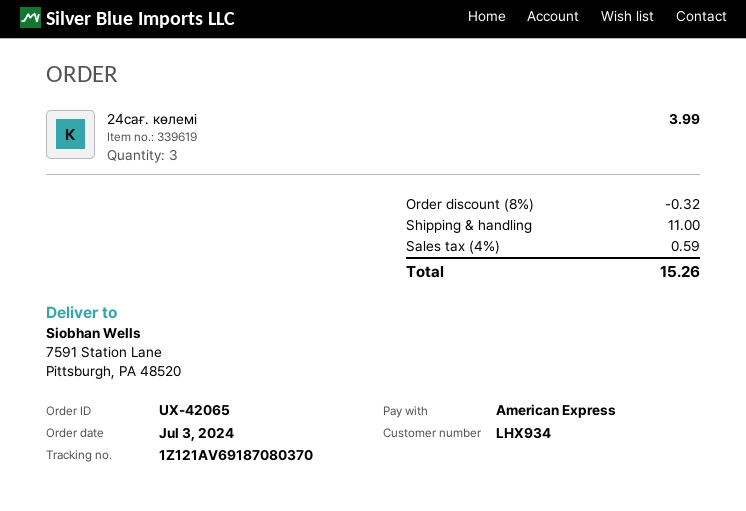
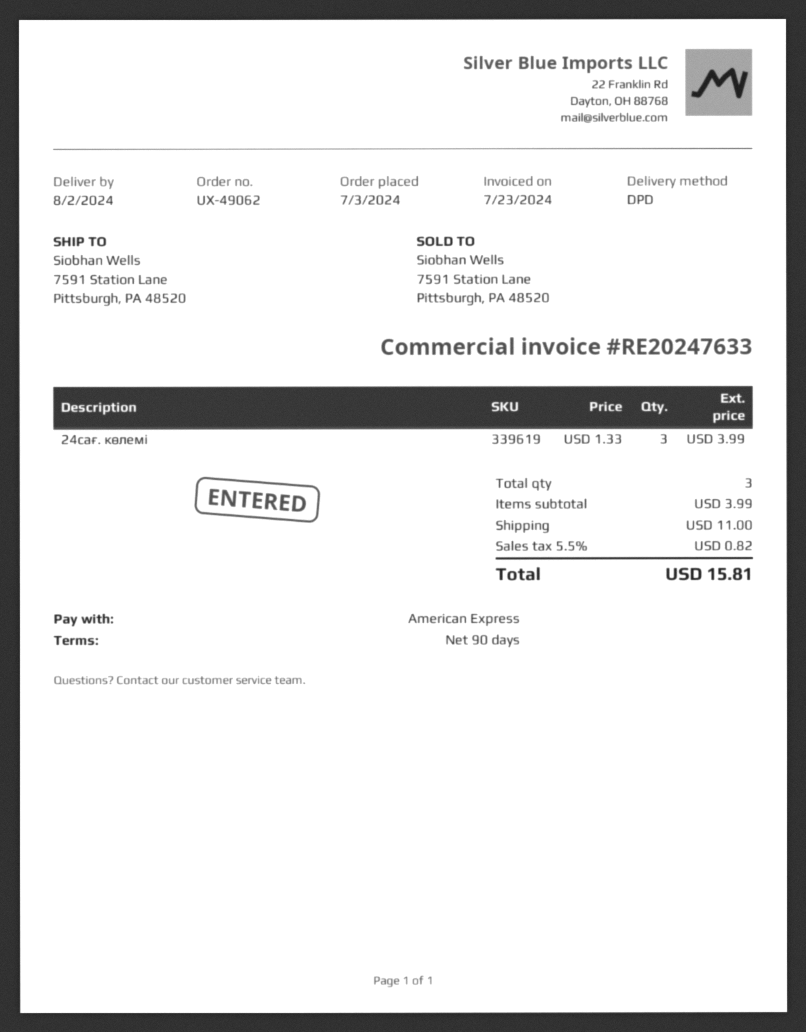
order number: UX-42065 -> UX-49062
discount: 8% = 0.32 -> none
tax: 4% = 0.59 -> 5.5% = 0.82
total: 15.26 -> 15.81

